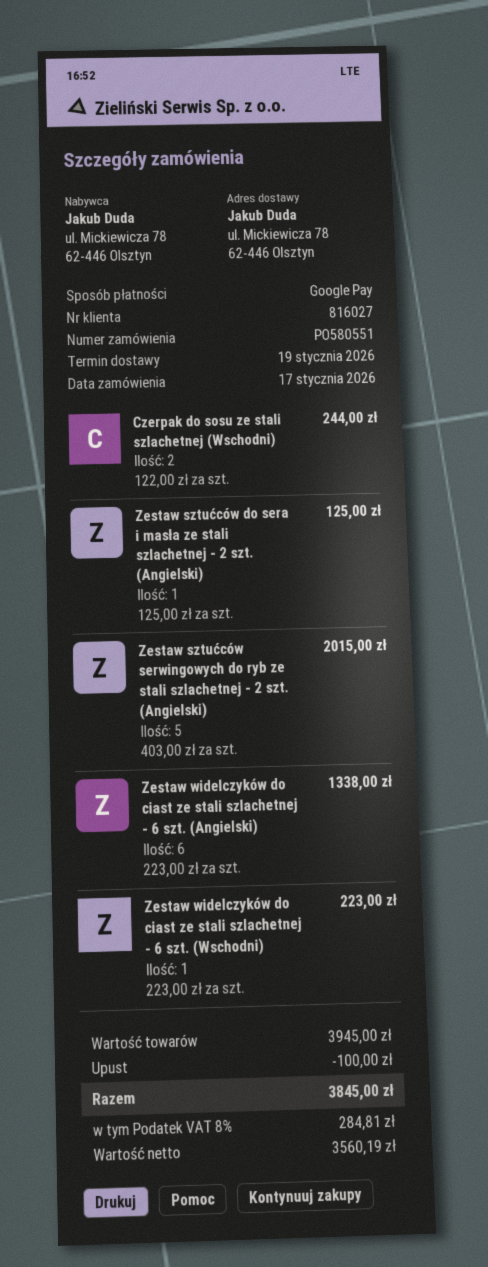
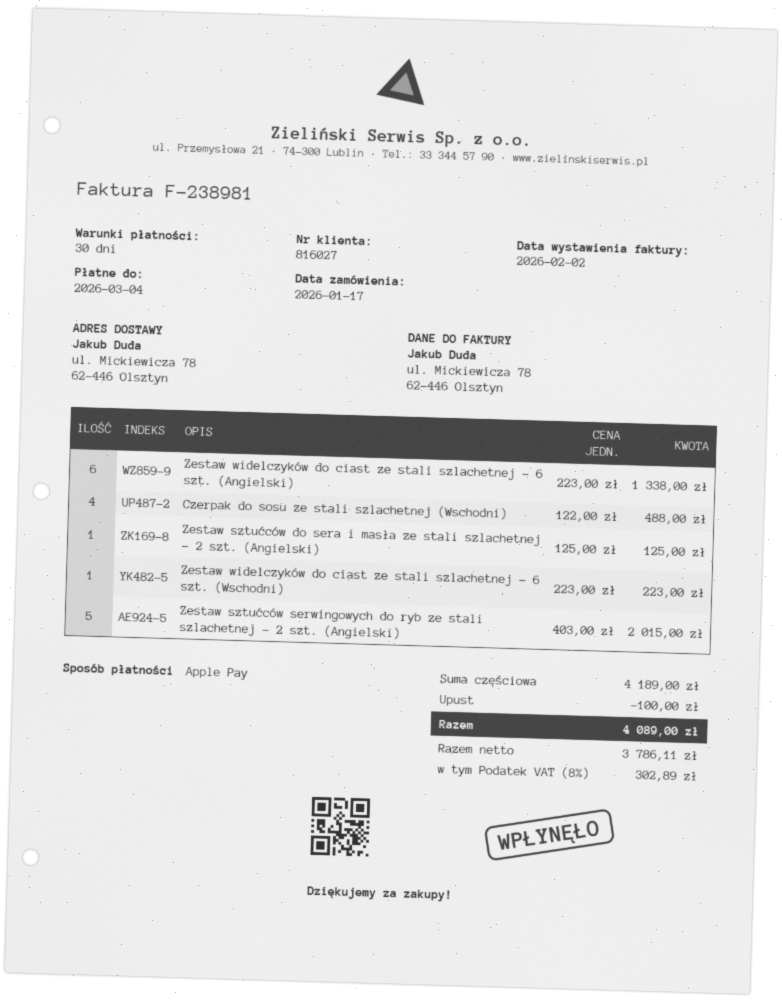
payment method: Google Pay -> Apple Pay
Czerpak do sosu ze stali szlachetnej (Wschodni): 2 x 122.00 = 244.00 -> 4 x 122.00 = 488.00
subtotal: 3945.00 -> 4189.00
net: 3560.19 -> 3786.11
tax: 8% = 284.81 -> 8% = 302.89
total: 3845.00 -> 4089.00

